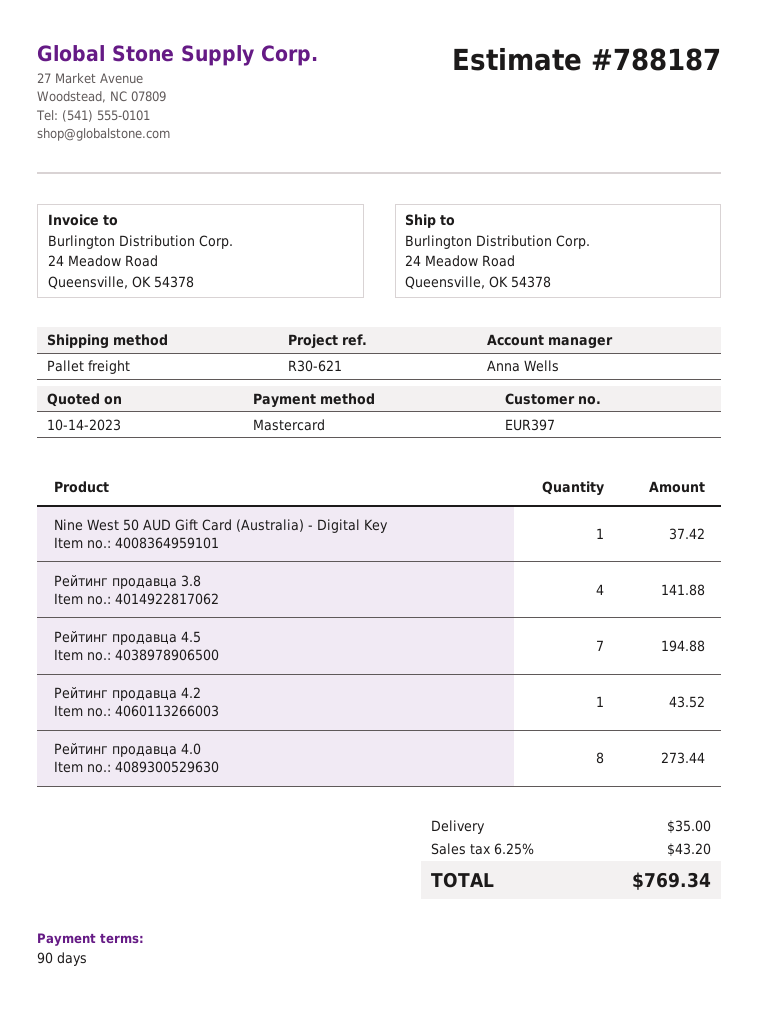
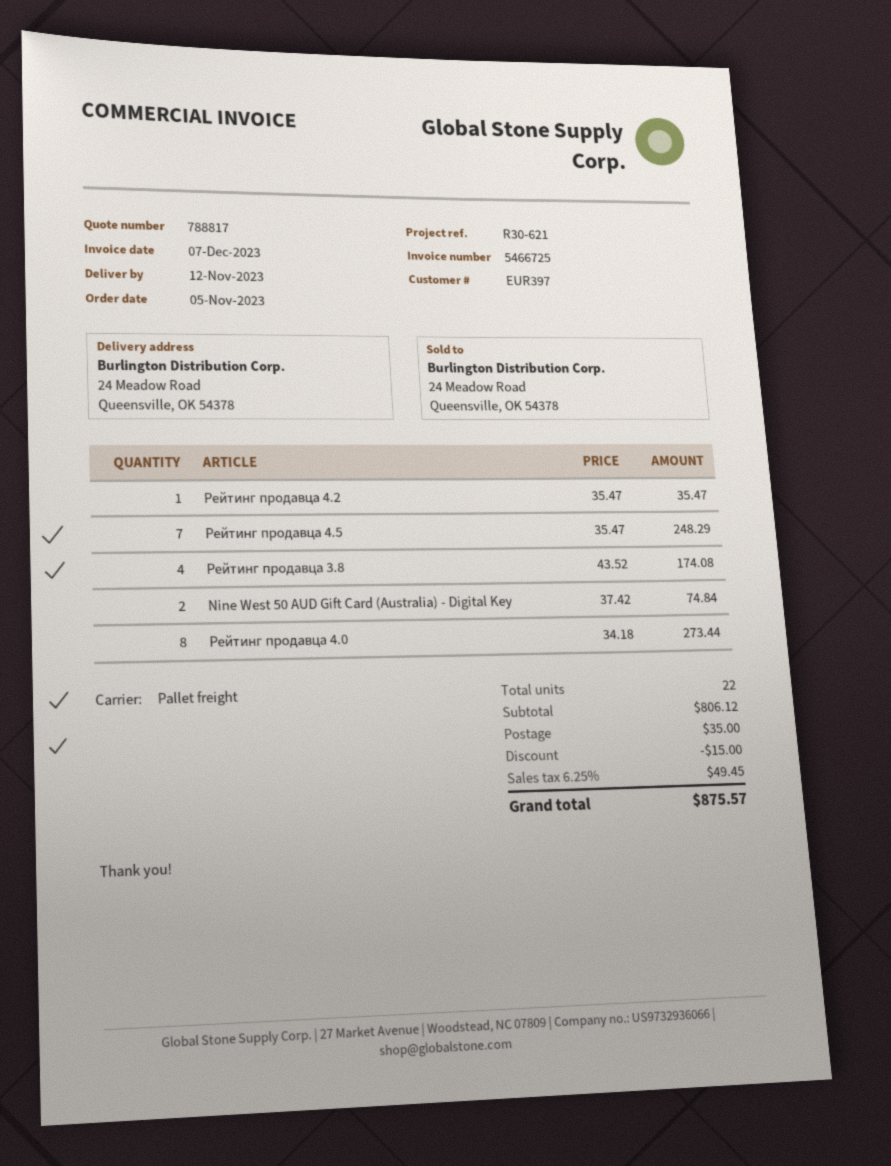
quote number: 788187 -> 788817
Nine West 50 AUD Gift Card (Australia) - Digital Key: 1 for 37.42 -> 2 for 74.84
Рейтинг продавца 3.8: 4 for 141.88 -> 4 for 174.08
Рейтинг продавца 4.5: 7 for 194.88 -> 7 for 248.29
Рейтинг продавца 4.2: 1 for 43.52 -> 1 for 35.47
discount: none -> 15.00
tax: 6.25% = 43.20 -> 6.25% = 49.45
total: 769.34 -> 875.57

